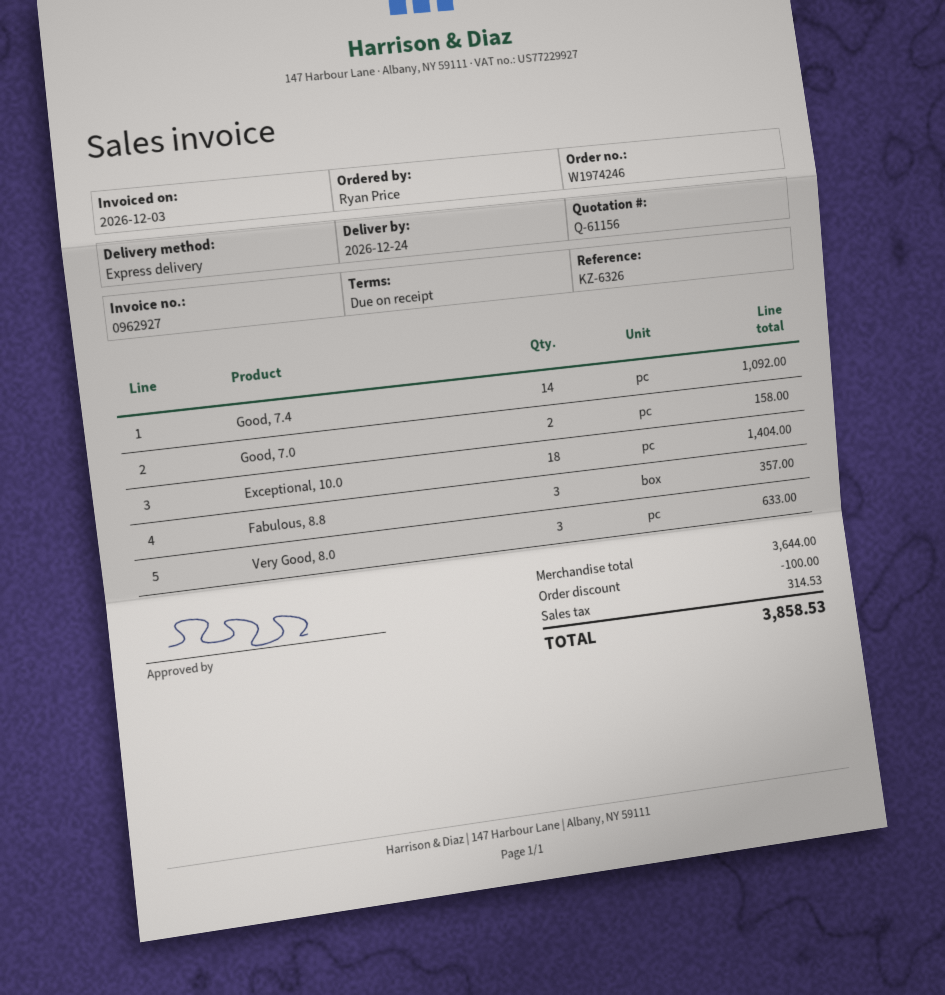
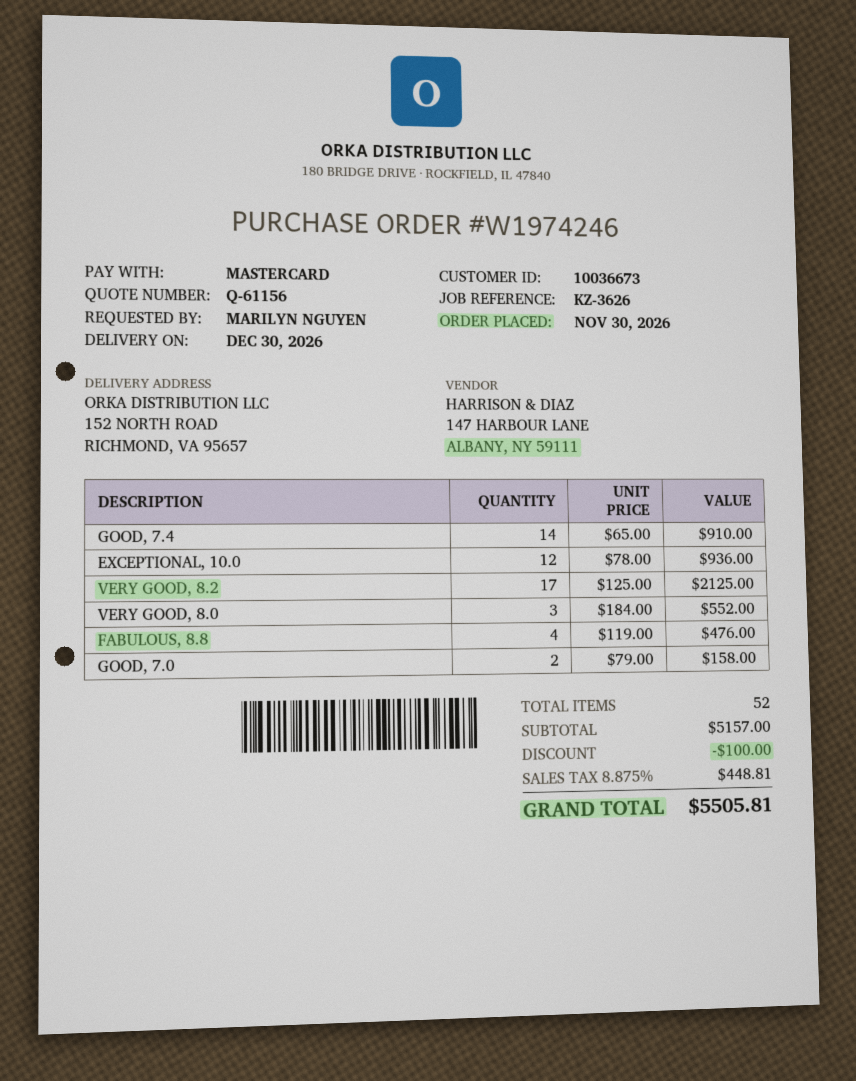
delivery date: 2026-12-24 -> 2026-12-30
reference: KZ-6326 -> KZ-3626
ordered by: Ryan Price -> MARILYN NGUYEN
Good, 7.4: 14 for 1092.00 -> 14 for 910.00
Exceptional, 10.0: 18 for 1404.00 -> 12 for 936.00
Fabulous, 8.8: 3 for 357.00 -> 4 for 476.00
Very Good, 8.0: 3 for 633.00 -> 3 for 552.00
VERY GOOD, 8.2: none -> 17 for 2125.00
subtotal: 3644.00 -> 5157.00
tax: 314.53 -> 448.81
total: 3858.53 -> 5505.81

